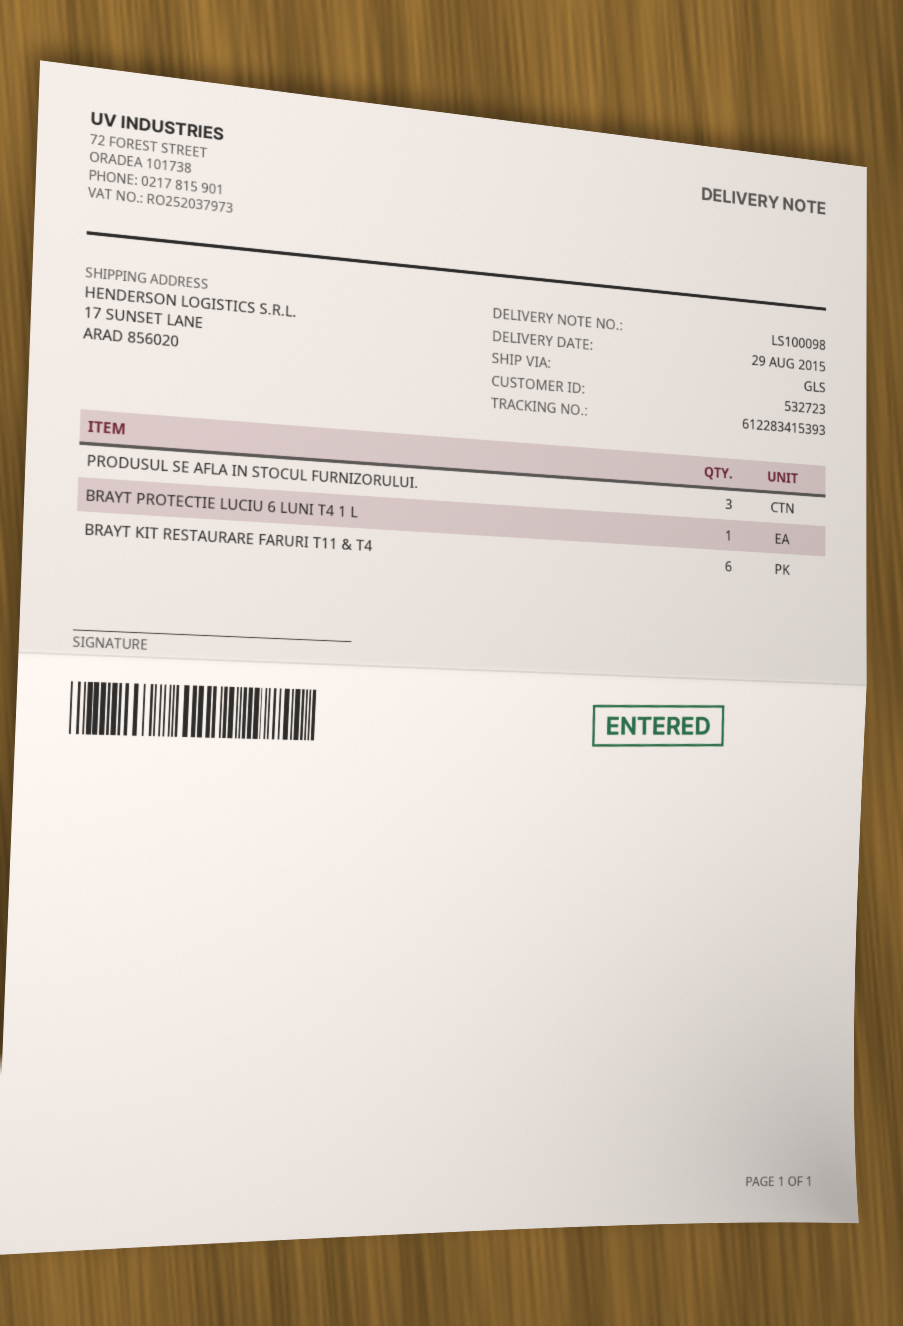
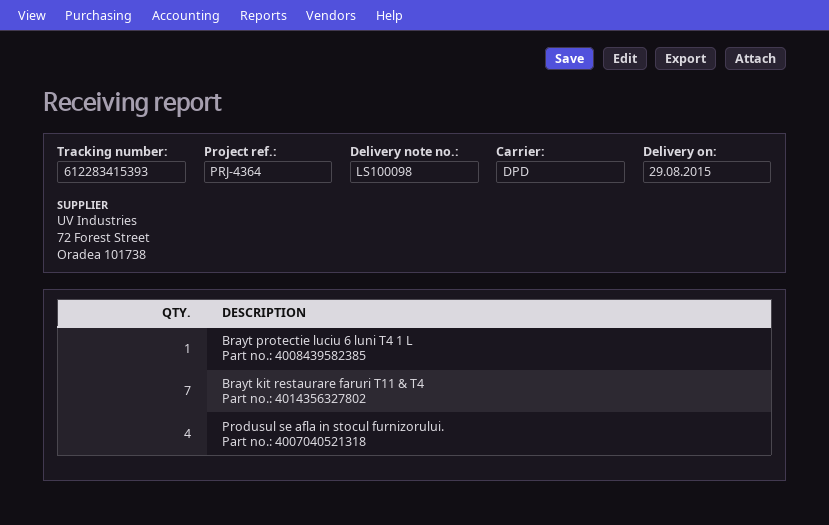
shipping method: GLS -> DPD
PRODUSUL SE AFLA IN STOCUL FURNIZORULUI.: 3 -> 4
BRAYT KIT RESTAURARE FARURI T11 & T4: 6 -> 7

